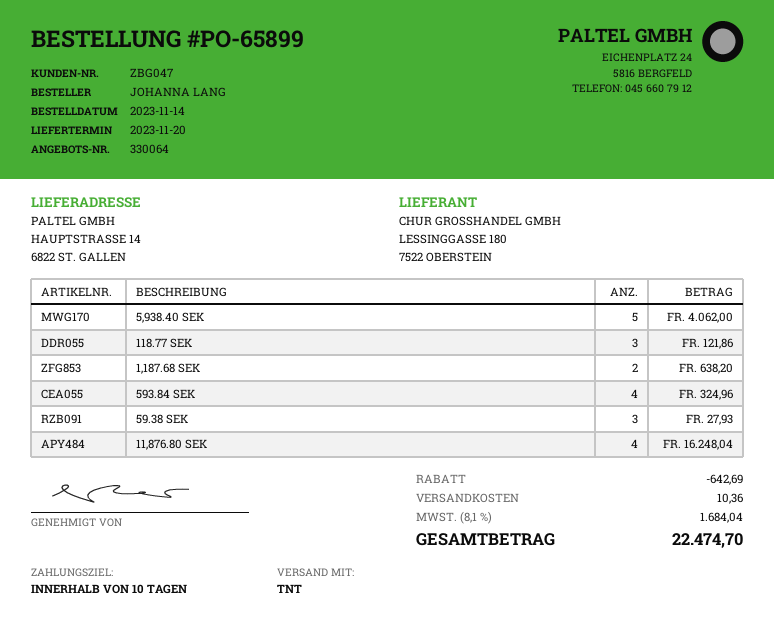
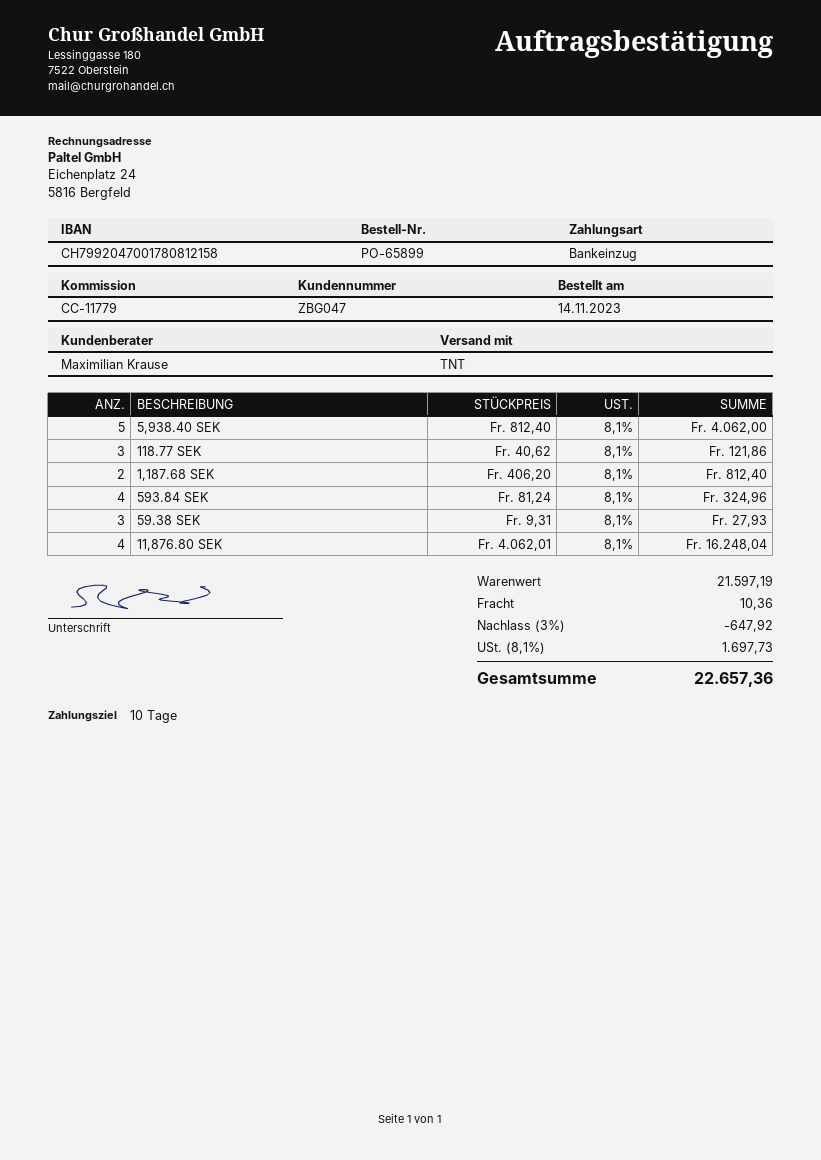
1,187.68 SEK: 2 for 638.20 -> 2 for 812.40
discount: 642.69 -> 647.92
tax: 8.1% = 1684.04 -> 8.1% = 1697.73
total: 22474.70 -> 22657.36

